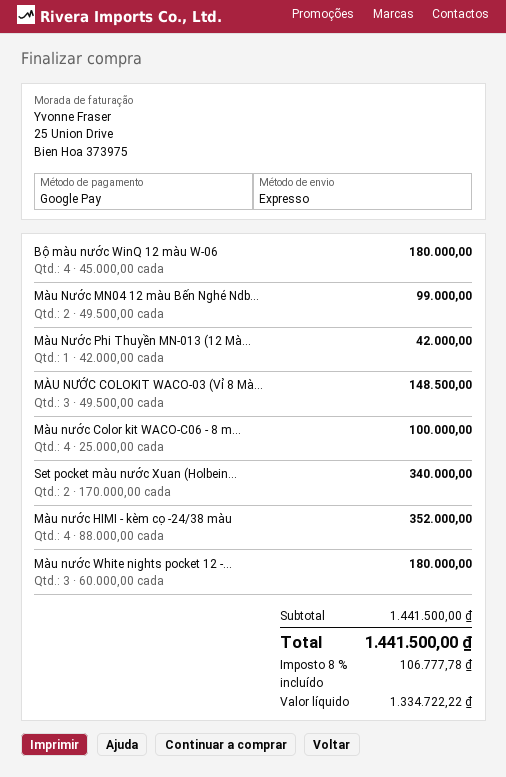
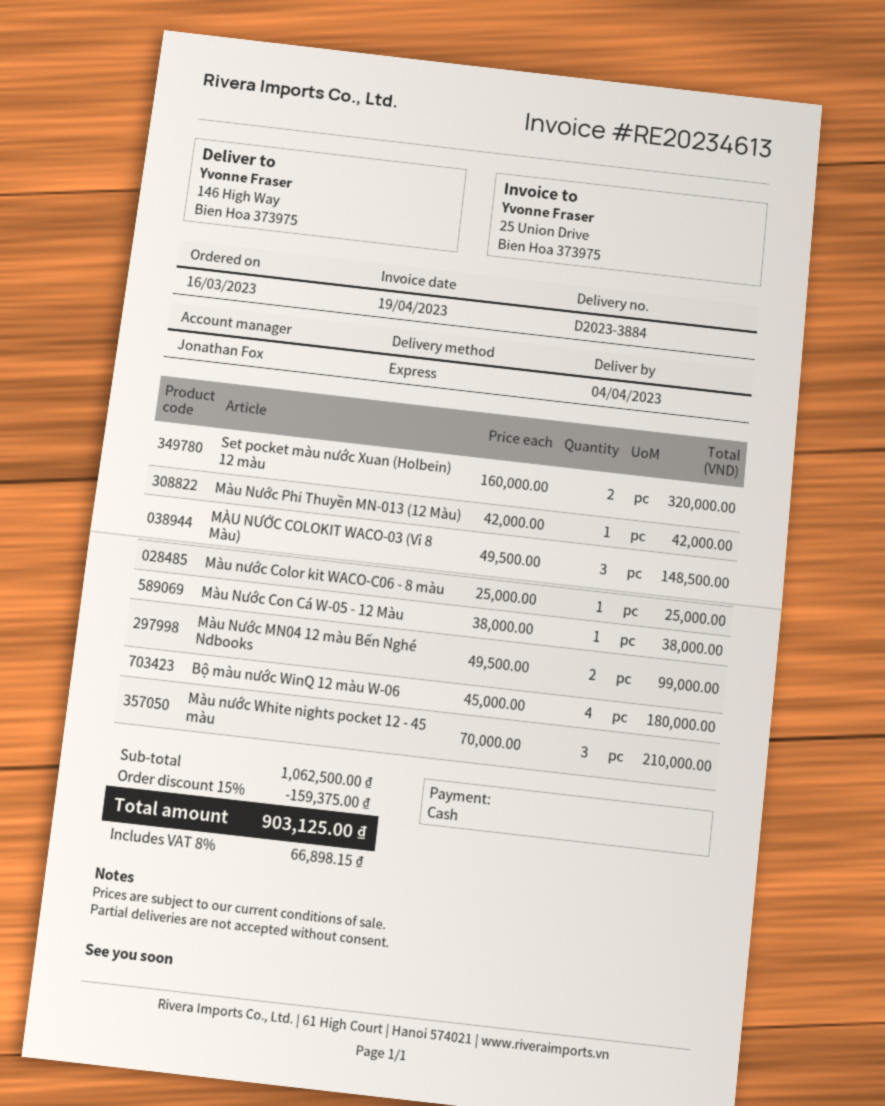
payment method: Google Pay -> cash
Màu nước Color kit WACO-C06 - 8 m...: 4 x 25000.00 = 100000.00 -> 1 x 25000.00 = 25000.00
Set pocket màu nước Xuan (Holbein...: 2 x 170000.00 = 340000.00 -> 2 x 160000.00 = 320000.00
Màu nước HIMI - kèm cọ -24/38 màu: 4 x 88000.00 = 352000.00 -> none
Màu nước White nights pocket 12 -...: 3 x 60000.00 = 180000.00 -> 3 x 70000.00 = 210000.00
Màu Nước Con Cá W-05 - 12 Màu: none -> 1 x 38000.00 = 38000.00
subtotal: 1441500.00 -> 1062500.00
discount: none -> 15% = 159375.00
tax: 8% = 106777.78 -> 8% = 66898.15
total: 1441500.00 -> 903125.00

